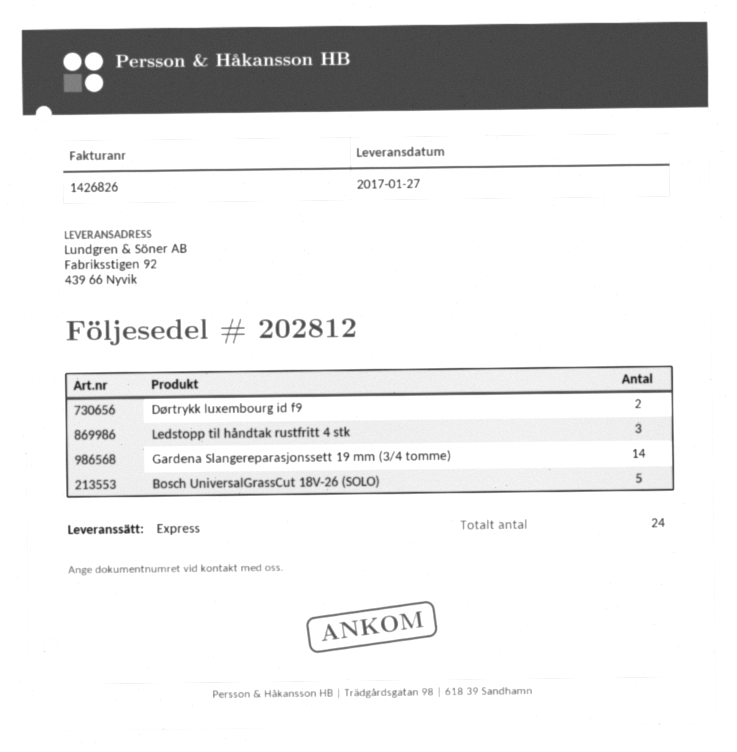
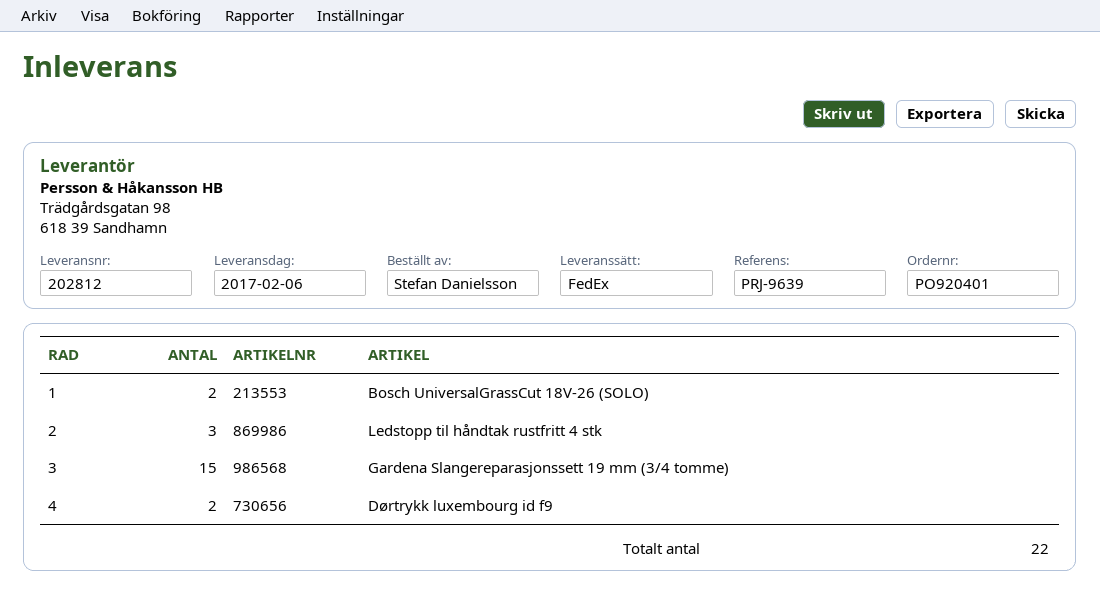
delivery date: 2017-01-27 -> 2017-02-06
shipping method: express -> FedEx
Gardena Slangereparasjonssett 19 mm (3/4 tomme): 14 -> 15
Bosch UniversalGrassCut 18V-26 (SOLO): 5 -> 2
total quantity: 24 -> 22

